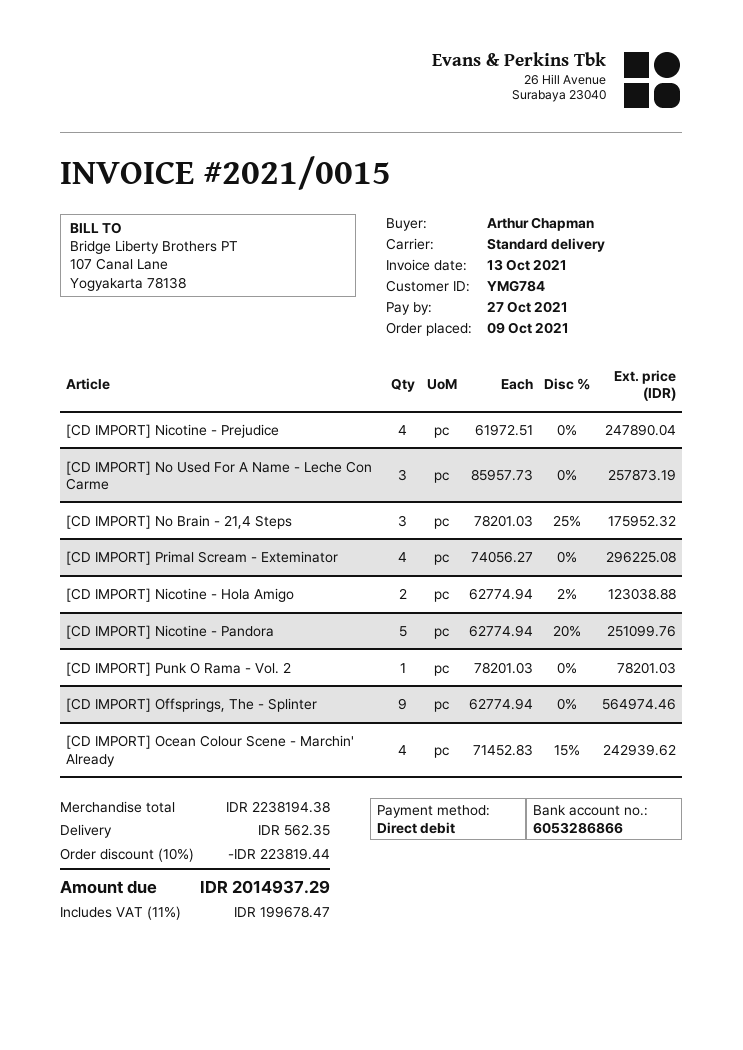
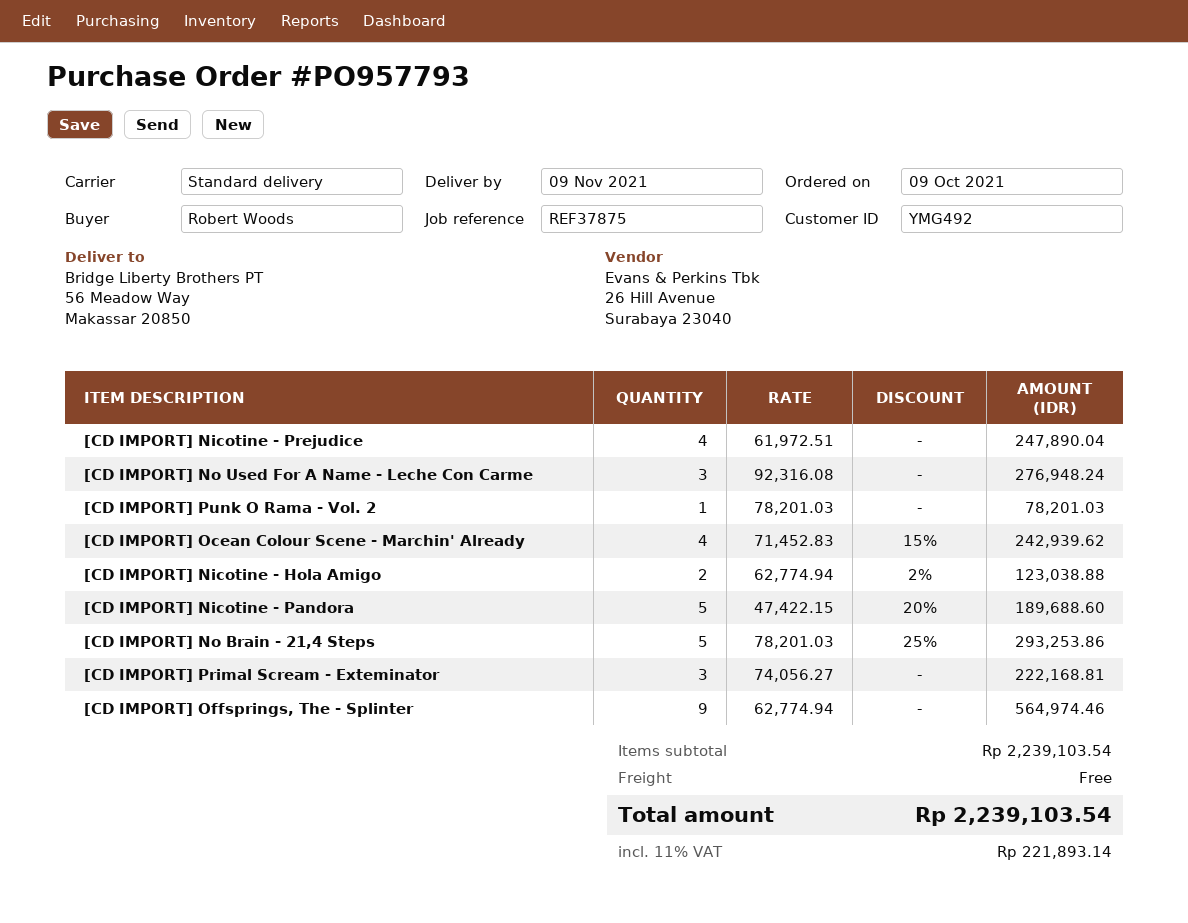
customer number: YMG784 -> YMG492
ordered by: Arthur Chapman -> Robert Woods
[CD IMPORT] No Used For A Name - Leche Con Carme: 3 x 85957.73 = 257873.19 -> 3 x 92316.08 = 276948.24
[CD IMPORT] No Brain - 21,4 Steps: 3 x 78201.03 - 25% = 175952.32 -> 5 x 78201.03 - 25% = 293253.86
[CD IMPORT] Primal Scream - Exteminator: 4 x 74056.27 = 296225.08 -> 3 x 74056.27 = 222168.81
[CD IMPORT] Nicotine - Pandora: 5 x 62774.94 - 20% = 251099.76 -> 5 x 47422.15 - 20% = 189688.60
subtotal: 2238194.38 -> 2239103.54
discount: 10% = 223819.44 -> none
shipping: 562.35 -> 0.00
tax: 11% = 199678.47 -> 11% = 221893.14
total: 2014937.29 -> 2239103.54

